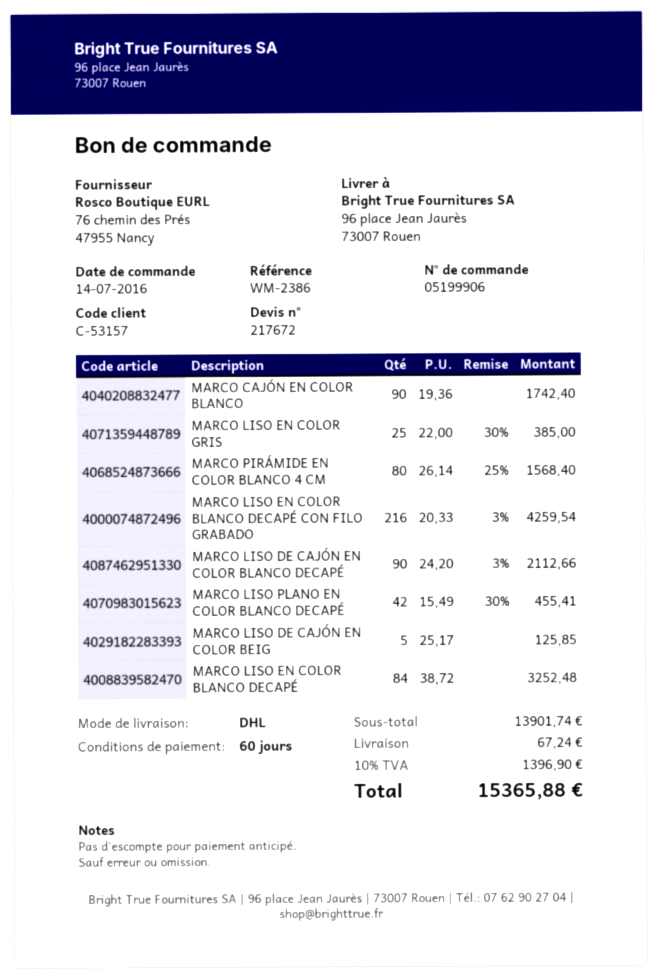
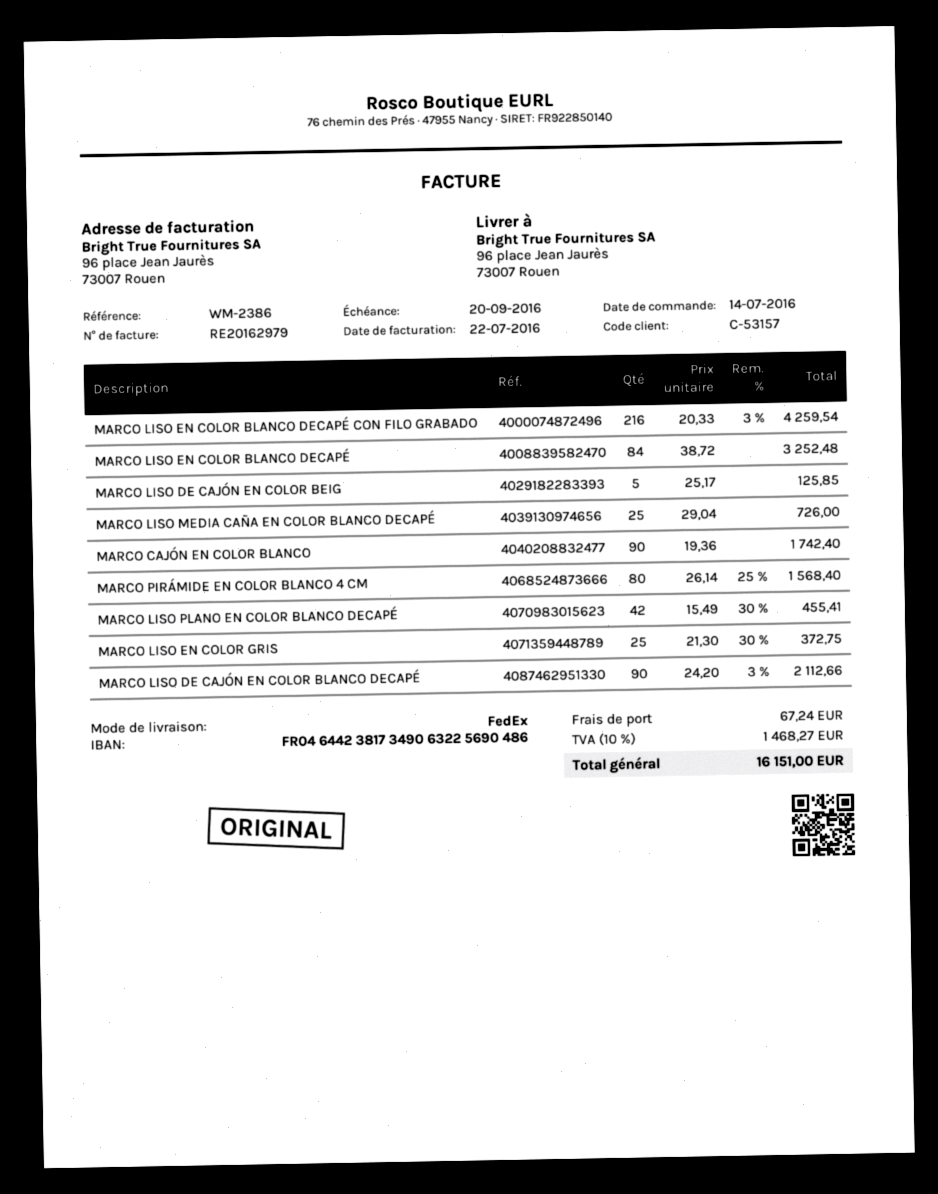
shipping method: DHL -> FedEx
MARCO LISO EN COLOR GRIS: 25 x 22.00 - 30% = 385.00 -> 25 x 21.30 - 30% = 372.75
MARCO LISO MEDIA CAÑA EN COLOR BLANCO DECAPÉ: none -> 25 x 29.04 = 726.00
tax: 10% = 1396.90 -> 10% = 1468.27
total: 15365.88 -> 16151.00

